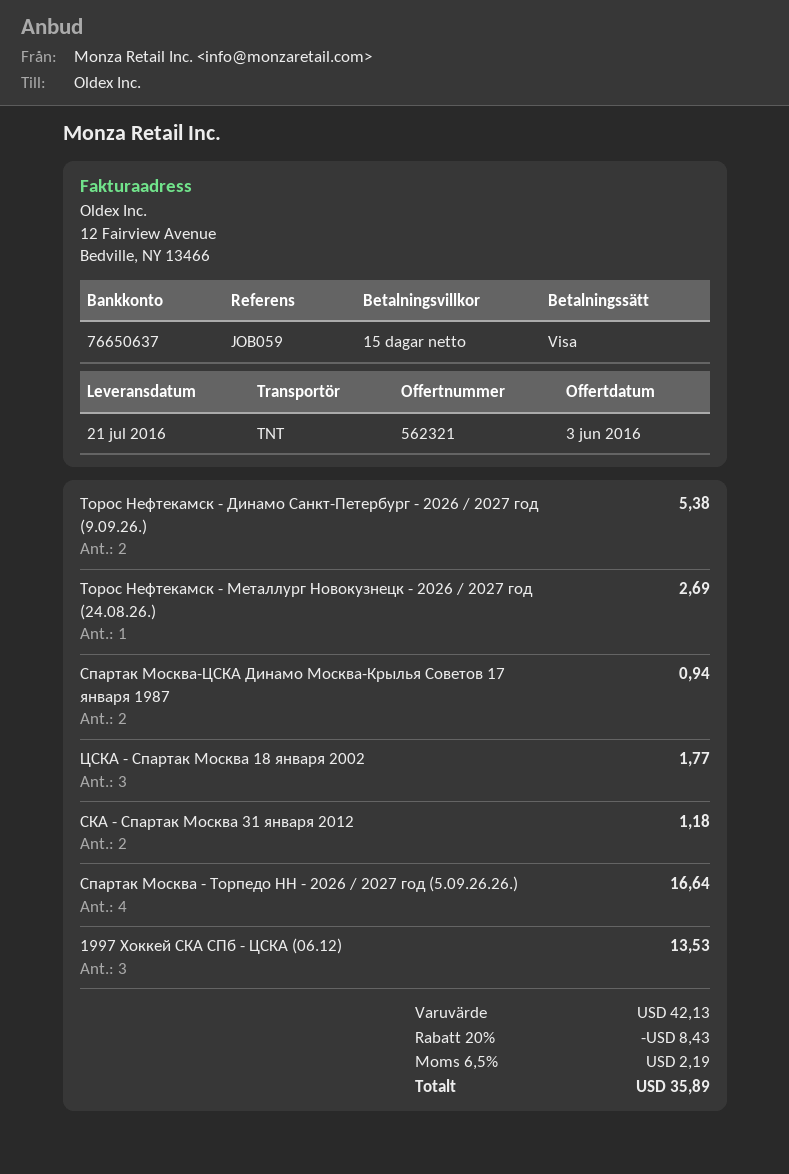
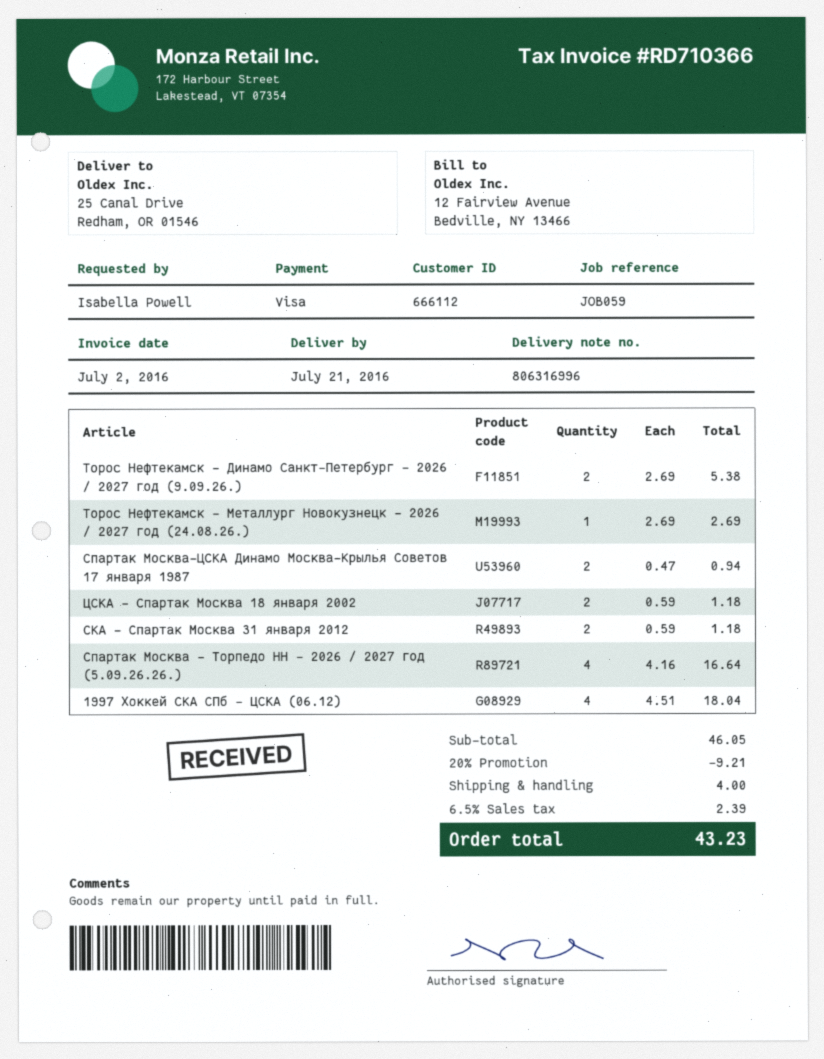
ЦСКА - Спартак Москва 18 января 2002: 3 for 1.77 -> 2 for 1.18
1997 Хоккей СКА СПб - ЦСКА (06.12): 3 for 13.53 -> 4 for 18.04
subtotal: 42.13 -> 46.05
discount: 20% = 8.43 -> 20% = 9.21
shipping: none -> 4.00
tax: 6.5% = 2.19 -> 6.5% = 2.39
total: 35.89 -> 43.23

